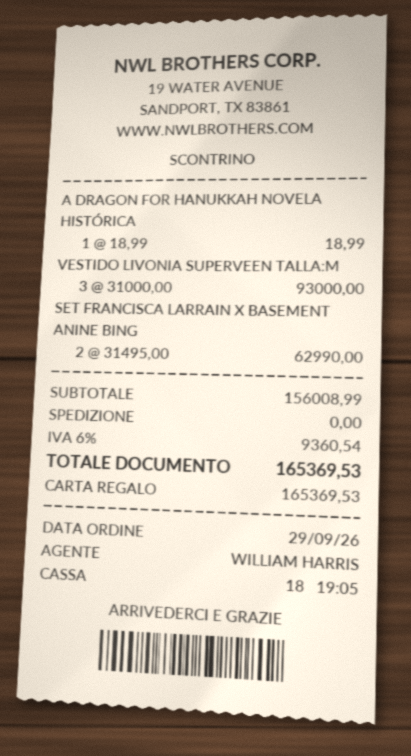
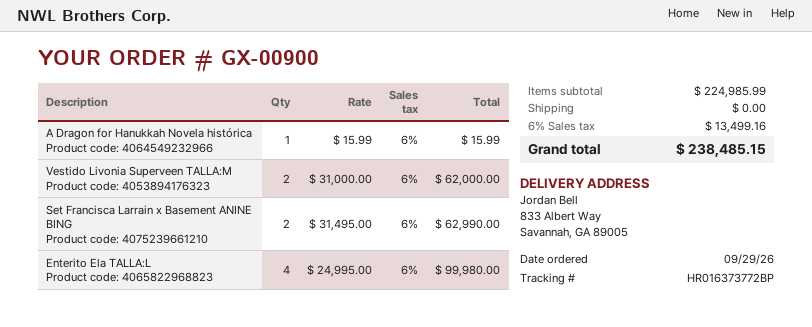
A DRAGON FOR HANUKKAH NOVELA HISTÓRICA: 1 x 18.99 = 18.99 -> 1 x 15.99 = 15.99
VESTIDO LIVONIA SUPERVEEN TALLA:M: 3 x 31000.00 = 93000.00 -> 2 x 31000.00 = 62000.00
Enterito Ela TALLA:L: none -> 4 x 24995.00 = 99980.00
subtotal: 156008.99 -> 224985.99
tax: 6% = 9360.54 -> 6% = 13499.16
total: 165369.53 -> 238485.15

